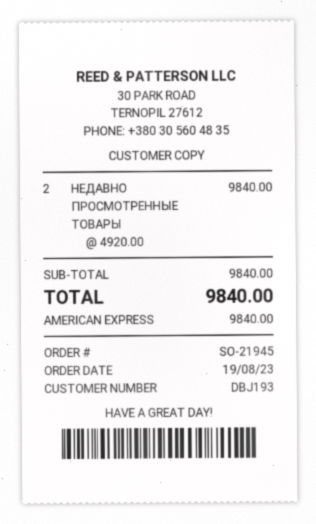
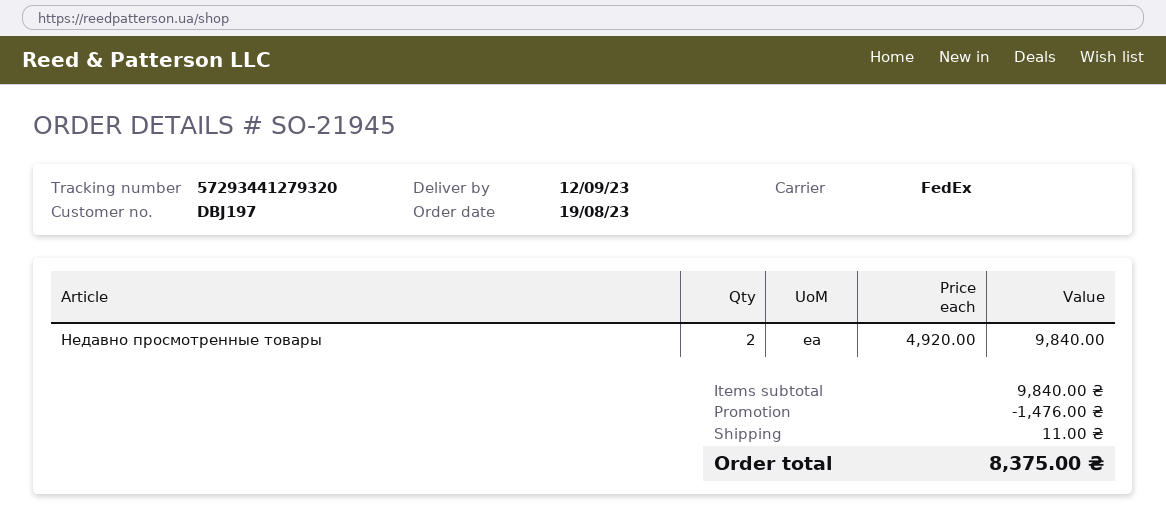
customer number: DBJ193 -> DBJ197
discount: none -> 1476.00
shipping: none -> 11.00
total: 9840.00 -> 8375.00

